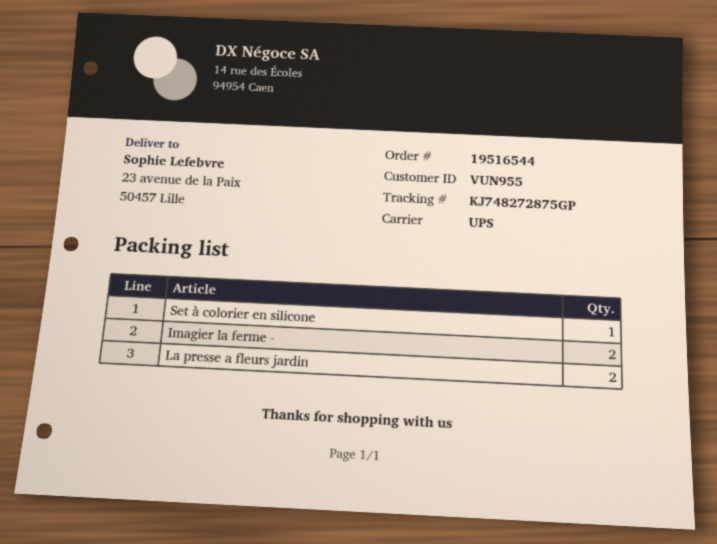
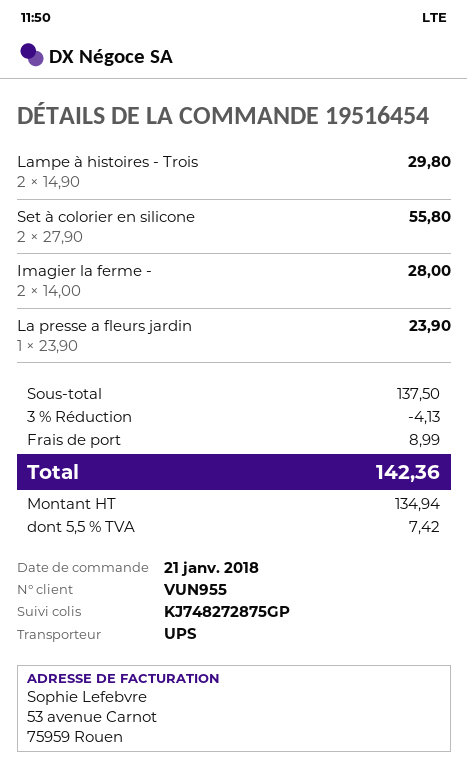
order number: 19516544 -> 19516454
Set à colorier en silicone: 1 -> 2
La presse a fleurs jardin: 2 -> 1
Lampe à histoires - Trois: none -> 2

